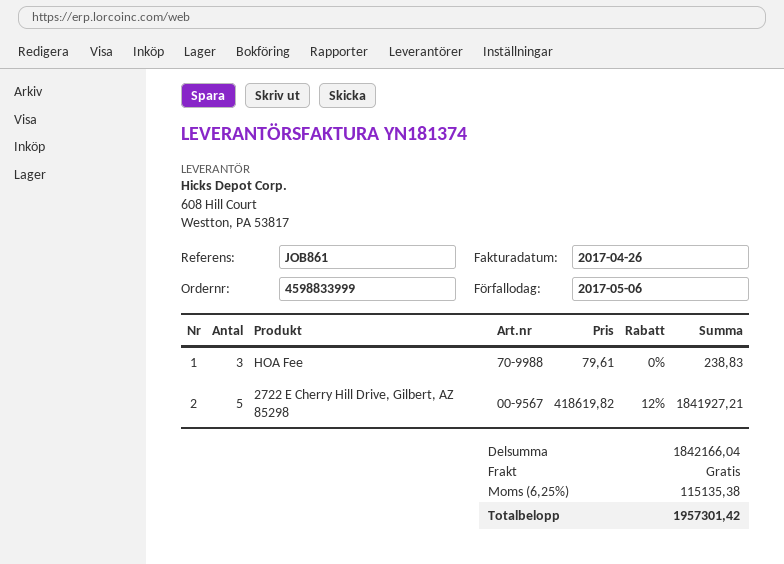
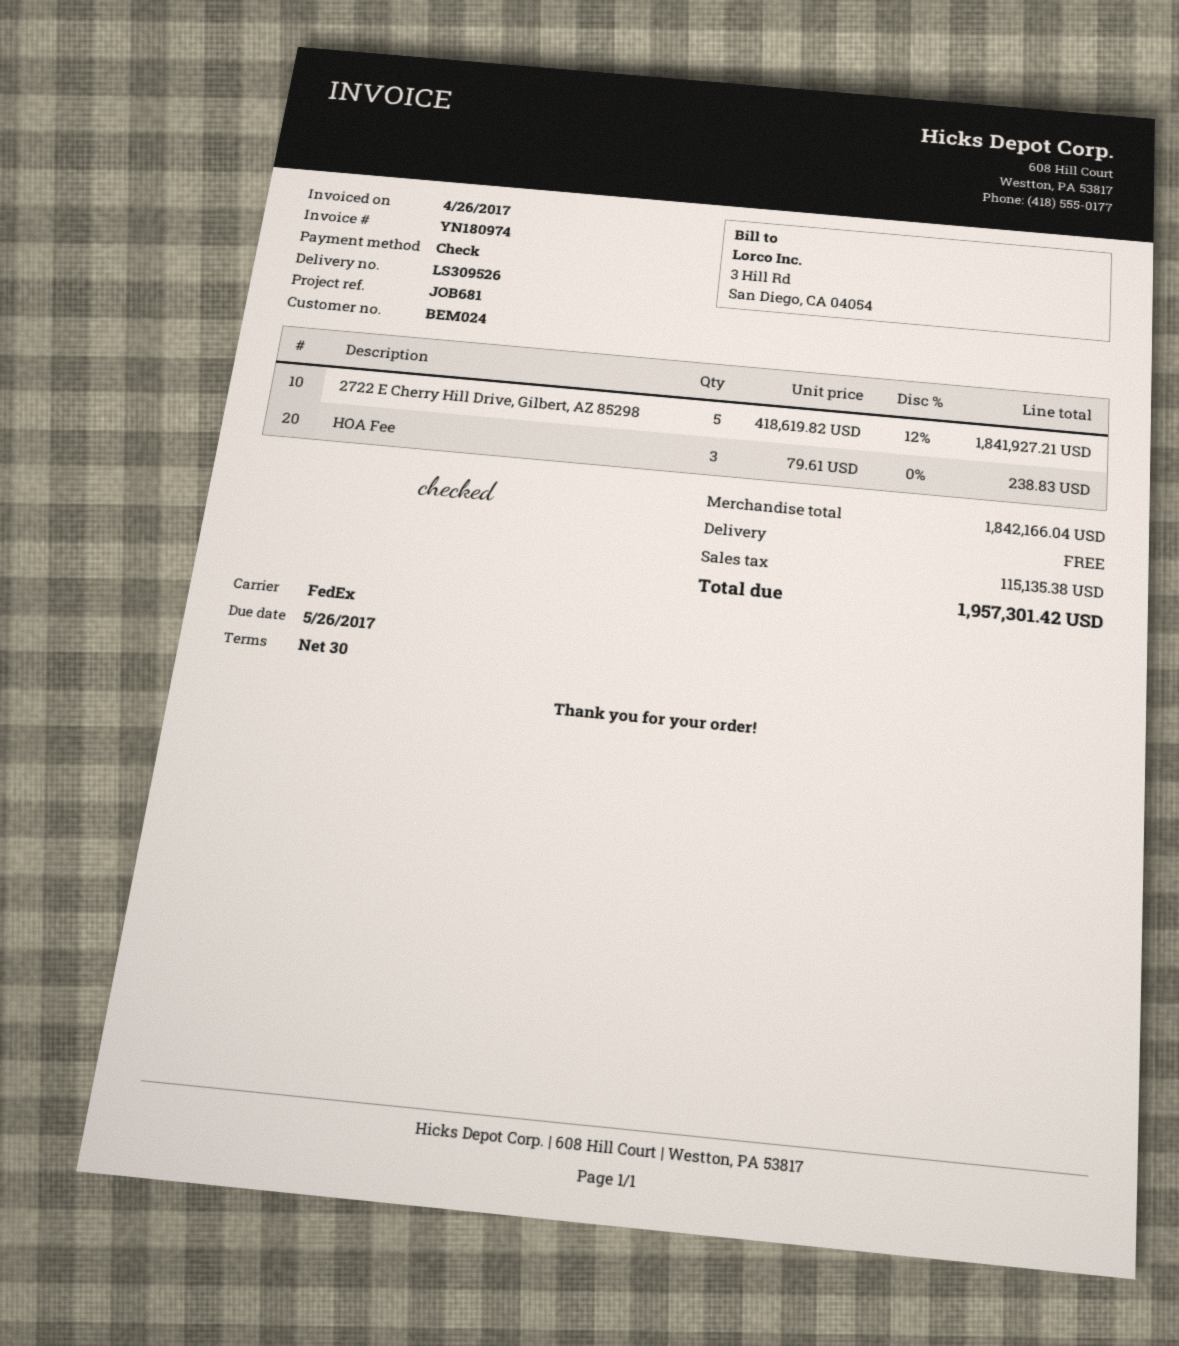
invoice number: YN181374 -> YN180974
due date: 2017-05-06 -> 2017-05-26
reference: JOB861 -> JOB681

